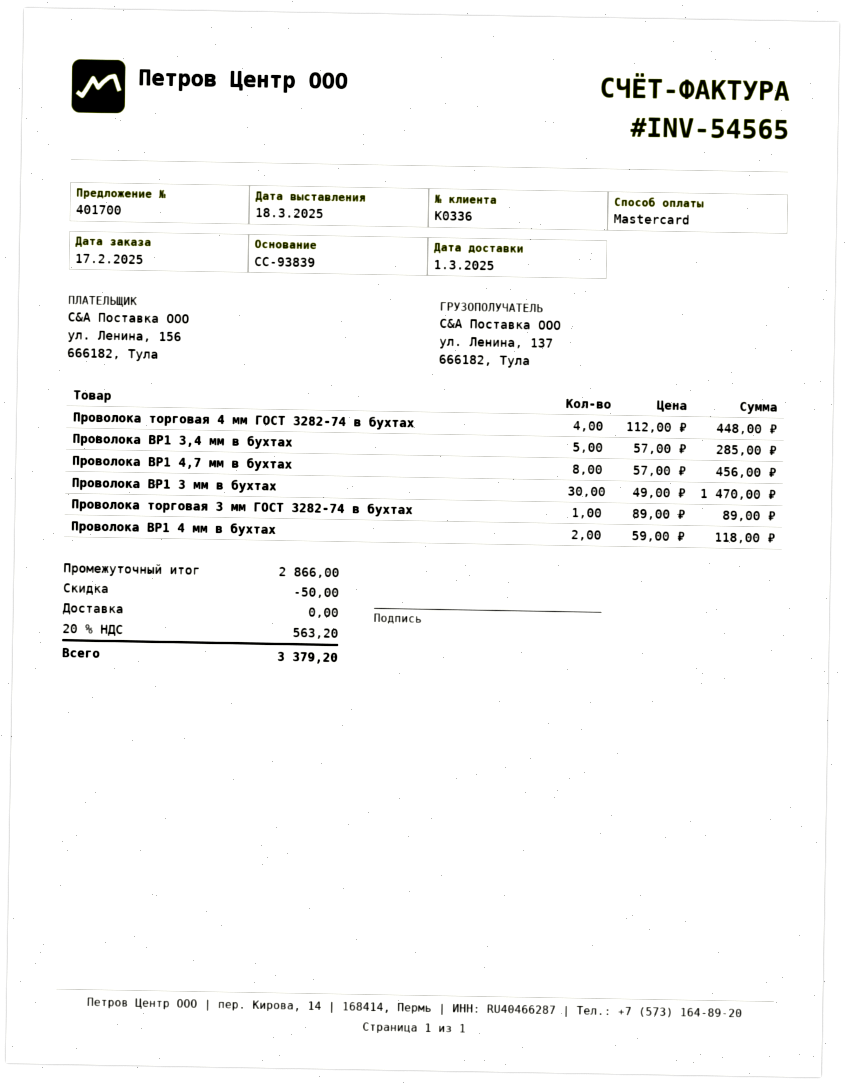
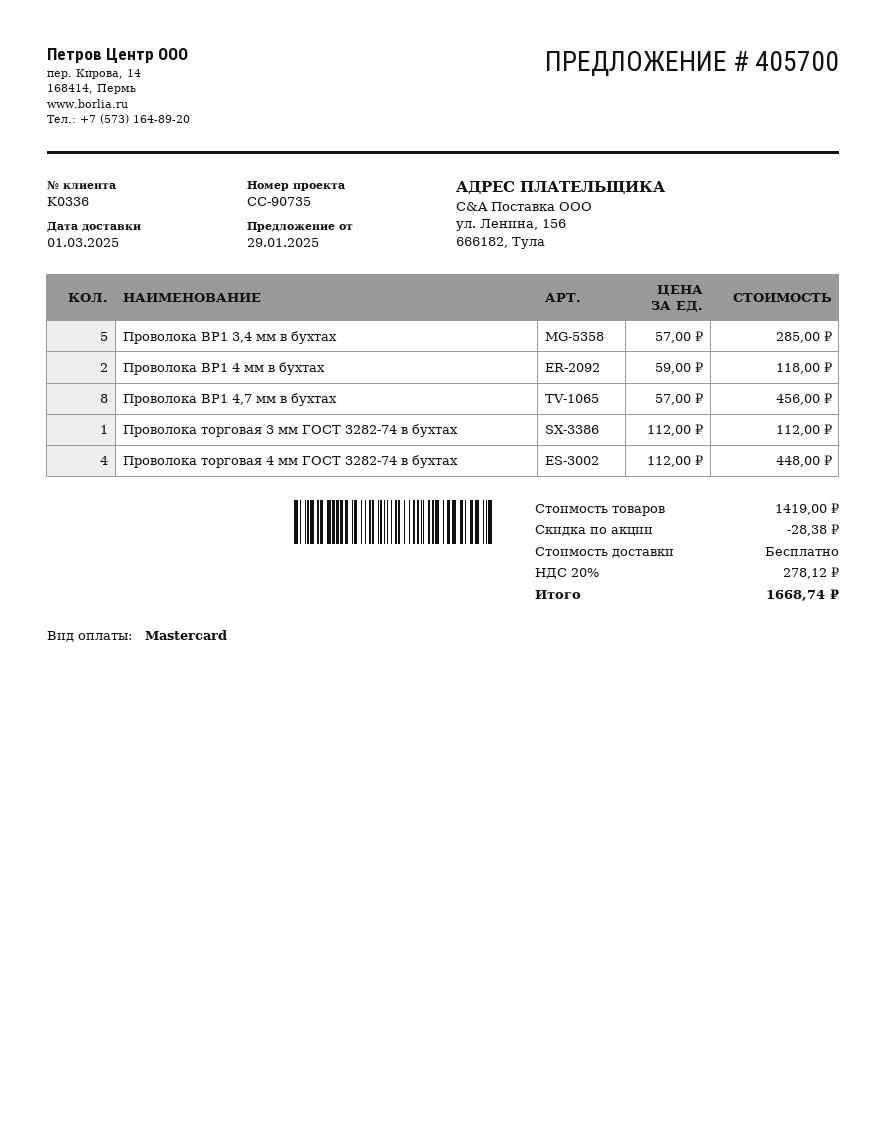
quote number: 401700 -> 405700
reference: CC-93839 -> CC-90735
Проволока ВР1 3 мм в бухтах: 30 x 49.00 = 1470.00 -> none
Проволока торговая 3 мм ГОСТ 3282-74 в бухтах: 1 x 89.00 = 89.00 -> 1 x 112.00 = 112.00
subtotal: 2866.00 -> 1419.00
discount: 50.00 -> 28.38
tax: 20% = 563.20 -> 20% = 278.12
total: 3379.20 -> 1668.74

